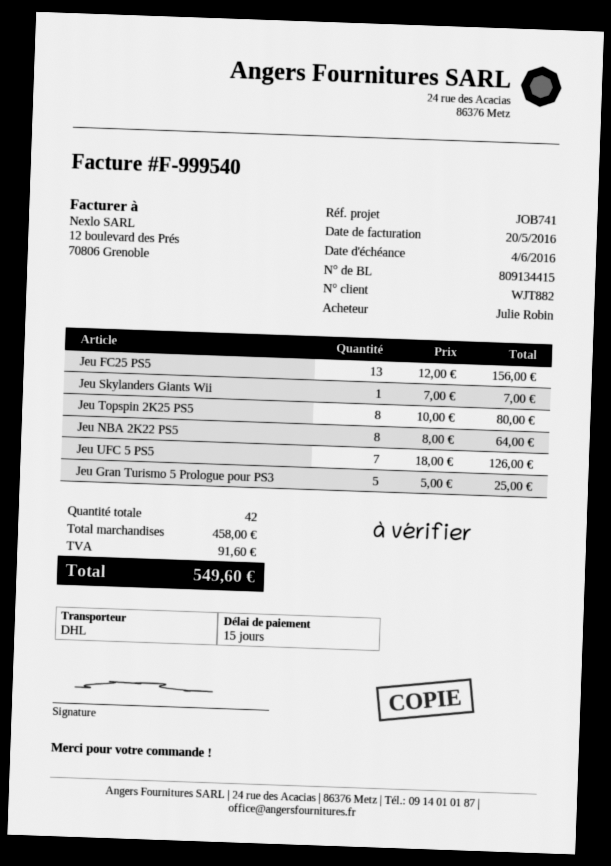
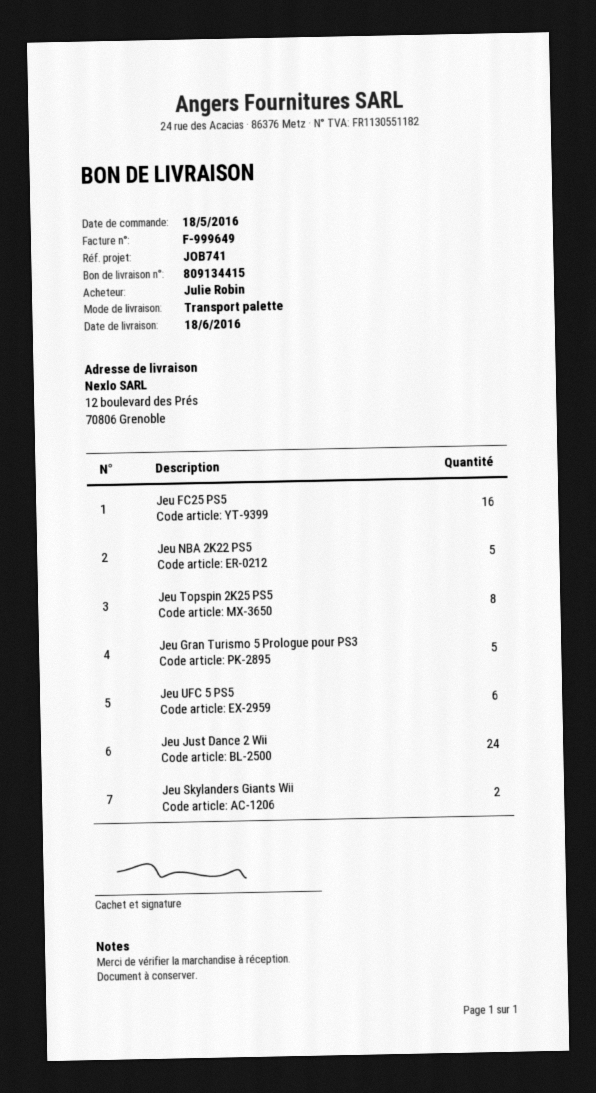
invoice number: F-999540 -> F-999649
shipping method: DHL -> pallet freight
Jeu FC25 PS5: 13 -> 16
Jeu Skylanders Giants Wii: 1 -> 2
Jeu NBA 2K22 PS5: 8 -> 5
Jeu UFC 5 PS5: 7 -> 6
Jeu Just Dance 2 Wii: none -> 24

